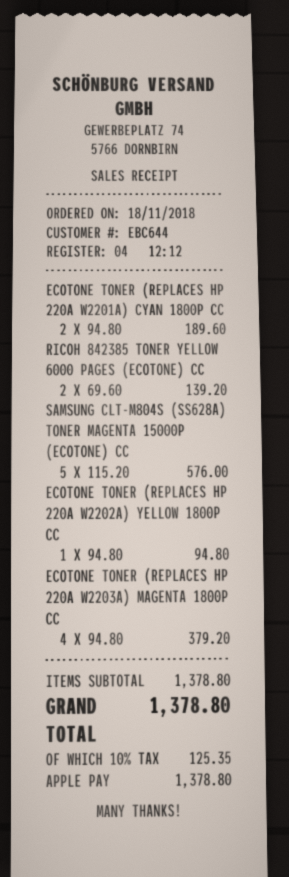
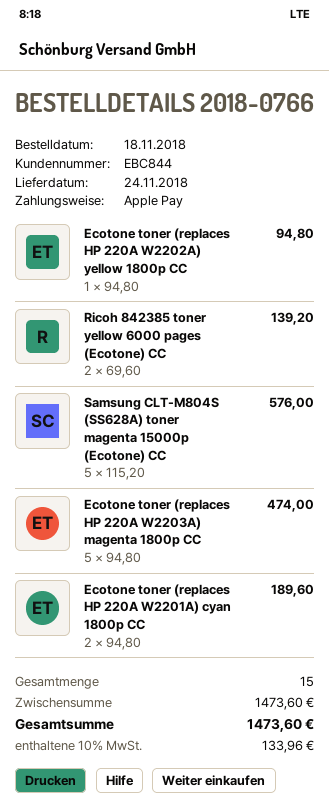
customer number: EBC644 -> EBC844
ECOTONE TONER (REPLACES HP 220A W2203A) MAGENTA 1800P CC: 4 x 94.80 = 379.20 -> 5 x 94.80 = 474.00
subtotal: 1378.80 -> 1473.60
tax: 10% = 125.35 -> 10% = 133.96
total: 1378.80 -> 1473.60

